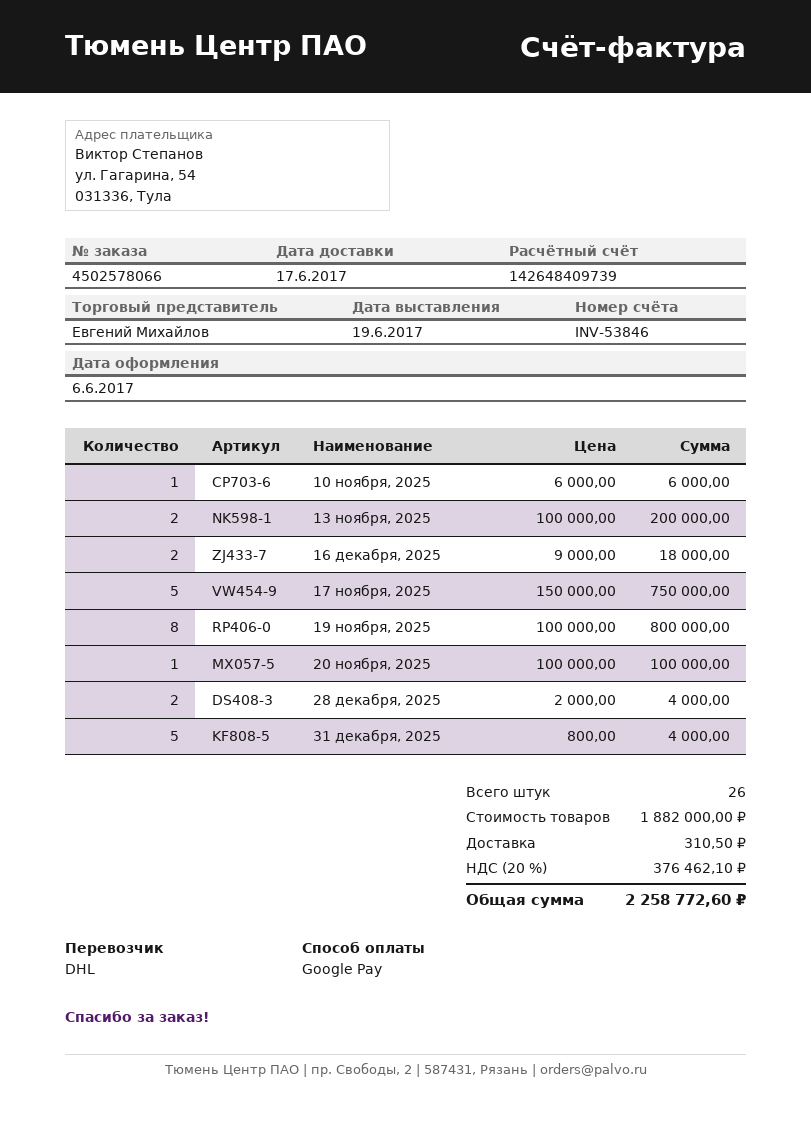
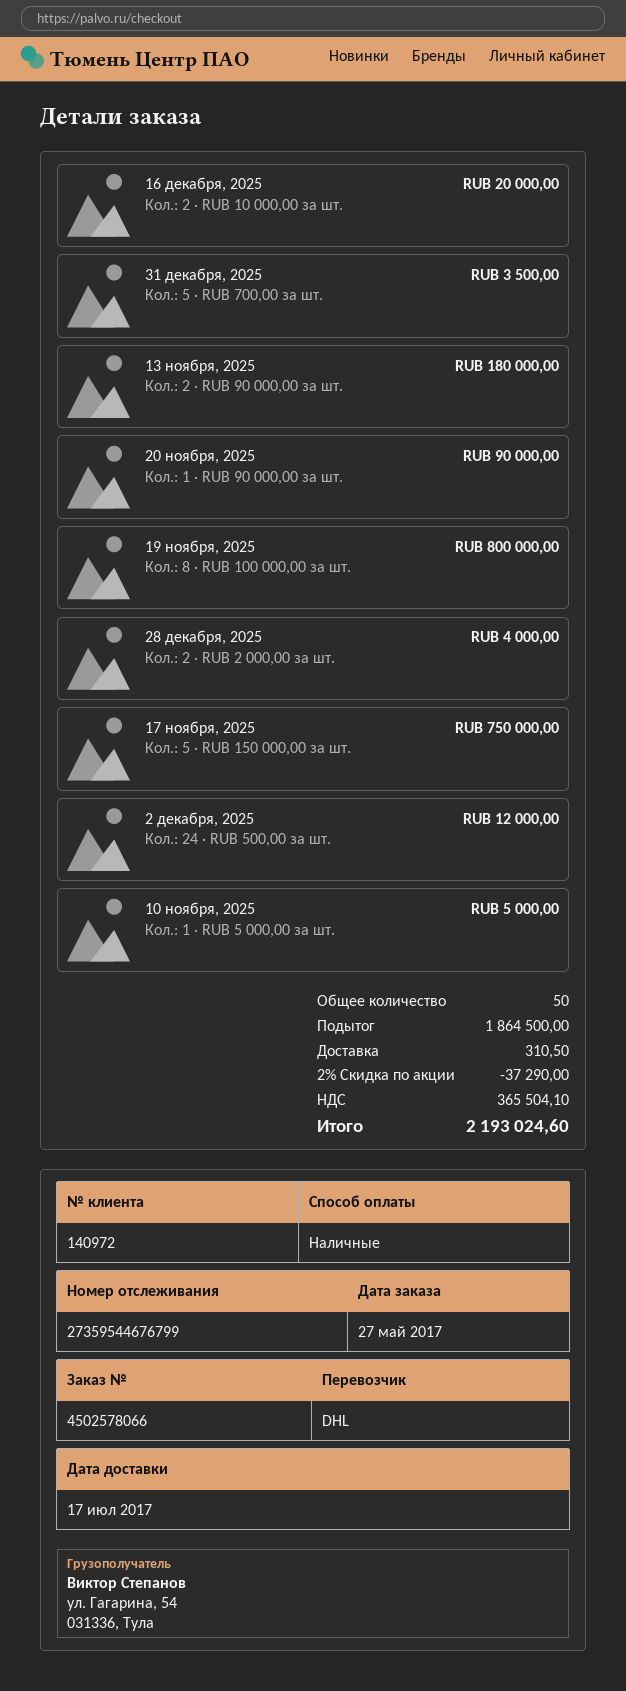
order date: 2017-06-06 -> 2017-05-27
delivery date: 2017-06-17 -> 2017-07-17
payment method: Google Pay -> cash
10 ноября, 2025: 1 x 6000.00 = 6000.00 -> 1 x 5000.00 = 5000.00
13 ноября, 2025: 2 x 100000.00 = 200000.00 -> 2 x 90000.00 = 180000.00
16 декабря, 2025: 2 x 9000.00 = 18000.00 -> 2 x 10000.00 = 20000.00
20 ноября, 2025: 1 x 100000.00 = 100000.00 -> 1 x 90000.00 = 90000.00
31 декабря, 2025: 5 x 800.00 = 4000.00 -> 5 x 700.00 = 3500.00
2 декабря, 2025: none -> 24 x 500.00 = 12000.00
total quantity: 26 -> 50
subtotal: 1882000.00 -> 1864500.00
discount: none -> 2% = 37290.00
tax: 376462.10 -> 365504.10
total: 2258772.60 -> 2193024.60

